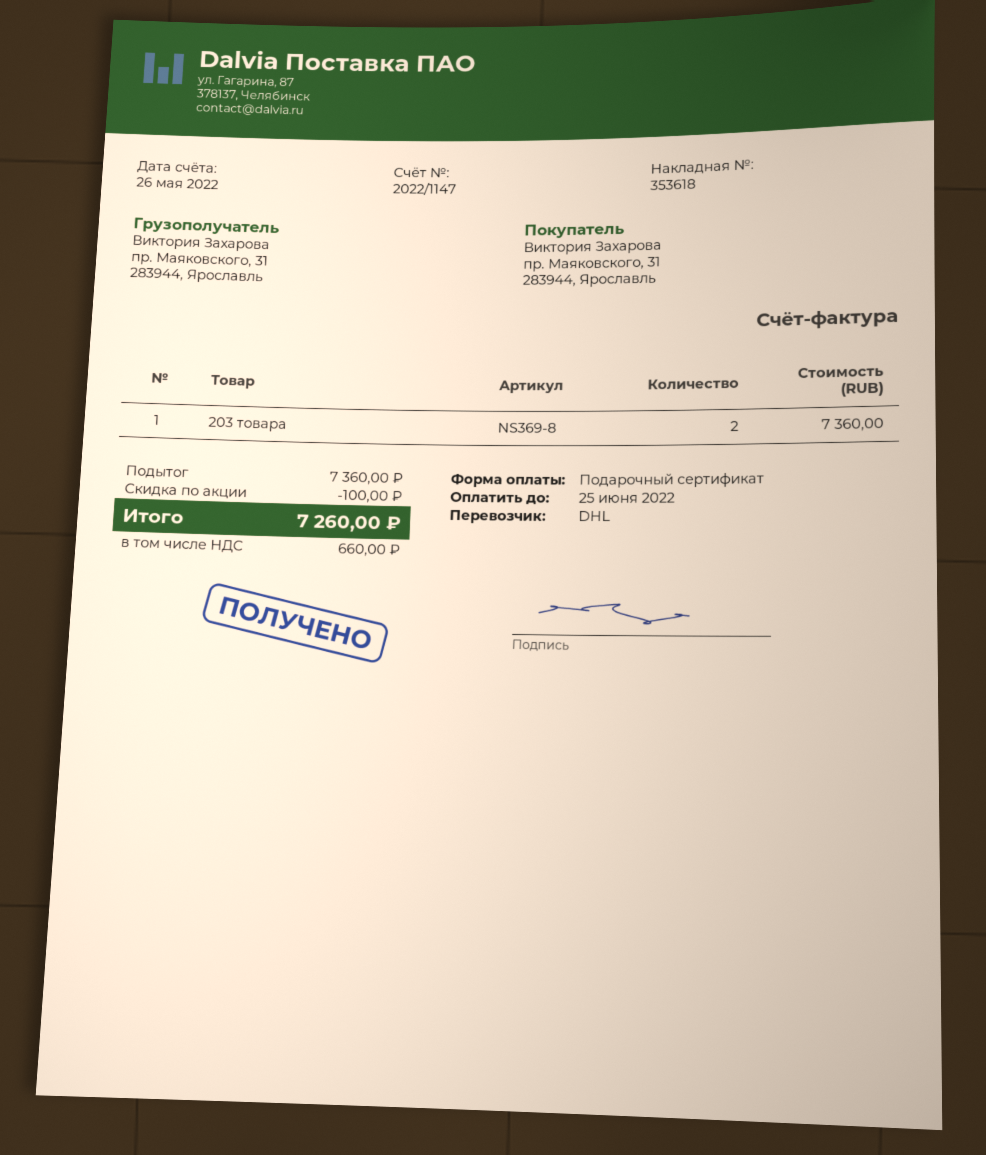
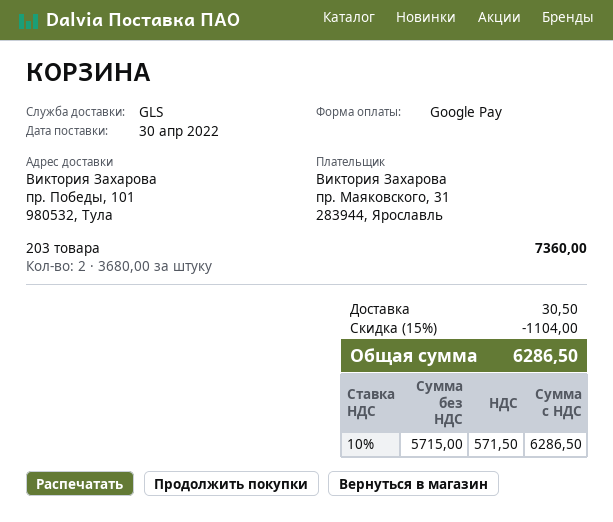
payment method: gift card -> Google Pay
shipping method: DHL -> GLS
ship to: пр. Маяковского, 31, 283944, Ярославль -> пр. Победы, 101, 980532, Тула
discount: 100.00 -> 1104.00
shipping: none -> 30.50
tax: 660.00 -> 571.50
total: 7260.00 -> 6286.50

